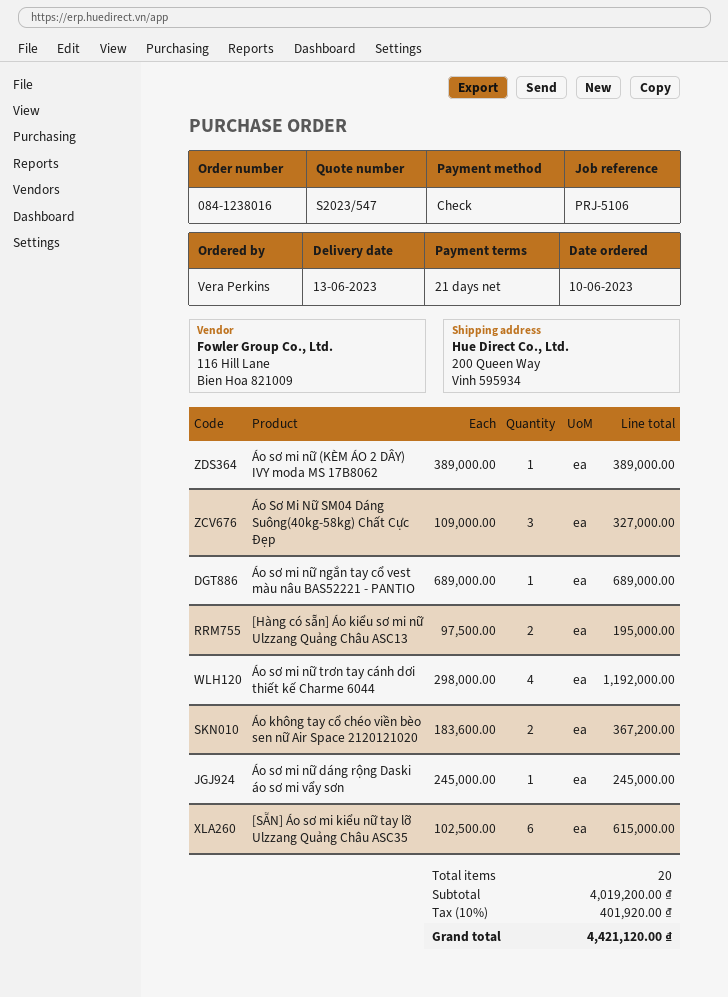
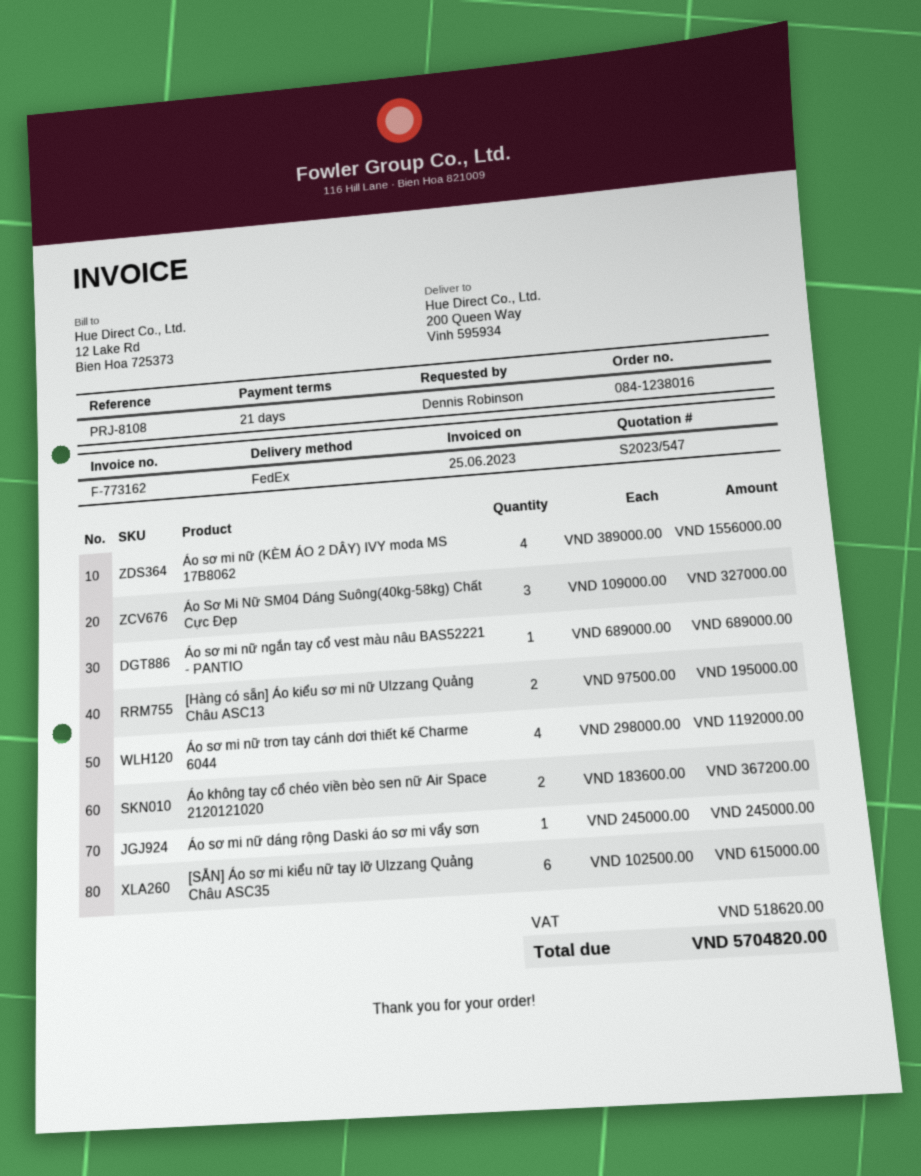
reference: PRJ-5106 -> PRJ-8108
ordered by: Vera Perkins -> Dennis Robinson
Áo sơ mi nữ (KÈM ÁO 2 DÂY) IVY moda MS 17B8062: 1 x 389000.00 = 389000.00 -> 4 x 389000.00 = 1556000.00
tax: 401920.00 -> 518620.00
total: 4421120.00 -> 5704820.00

